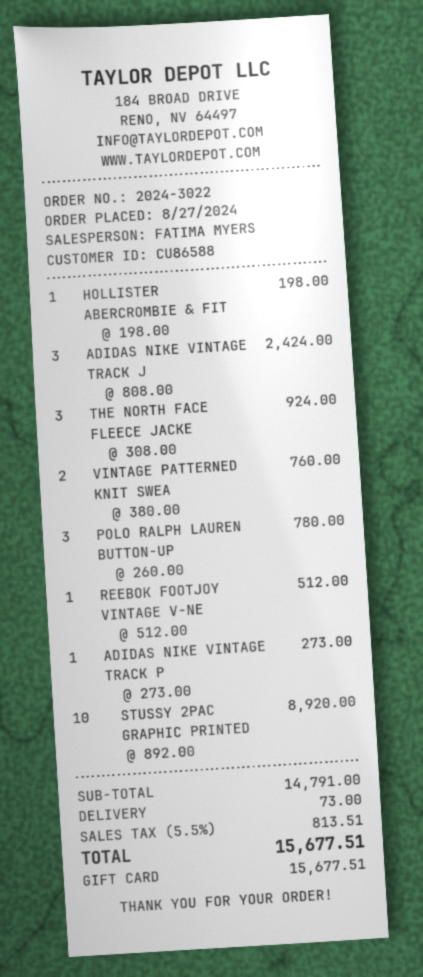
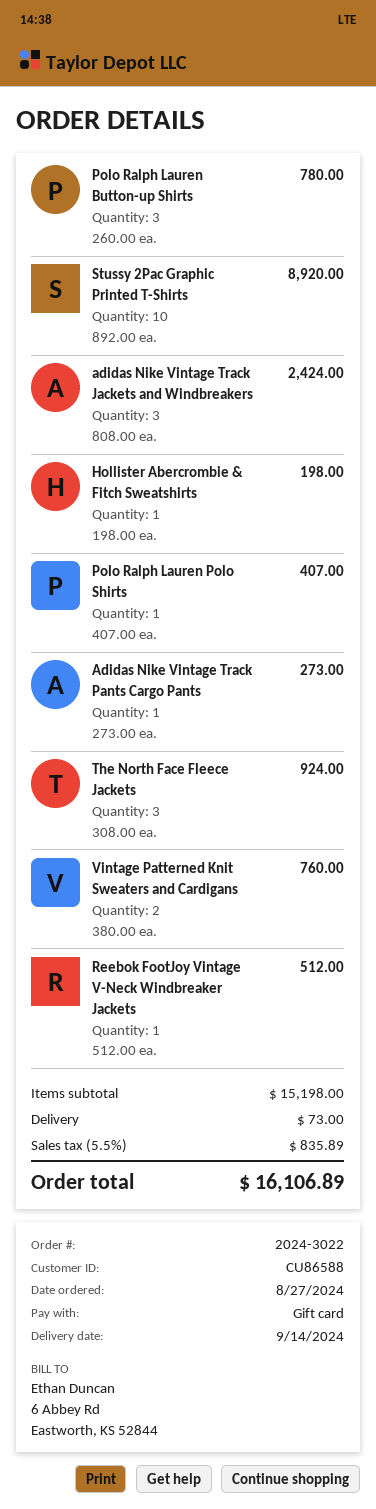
Polo Ralph Lauren Polo Shirts: none -> 1 x 407.00 = 407.00
subtotal: 14791.00 -> 15198.00
tax: 5.5% = 813.51 -> 5.5% = 835.89
total: 15677.51 -> 16106.89

